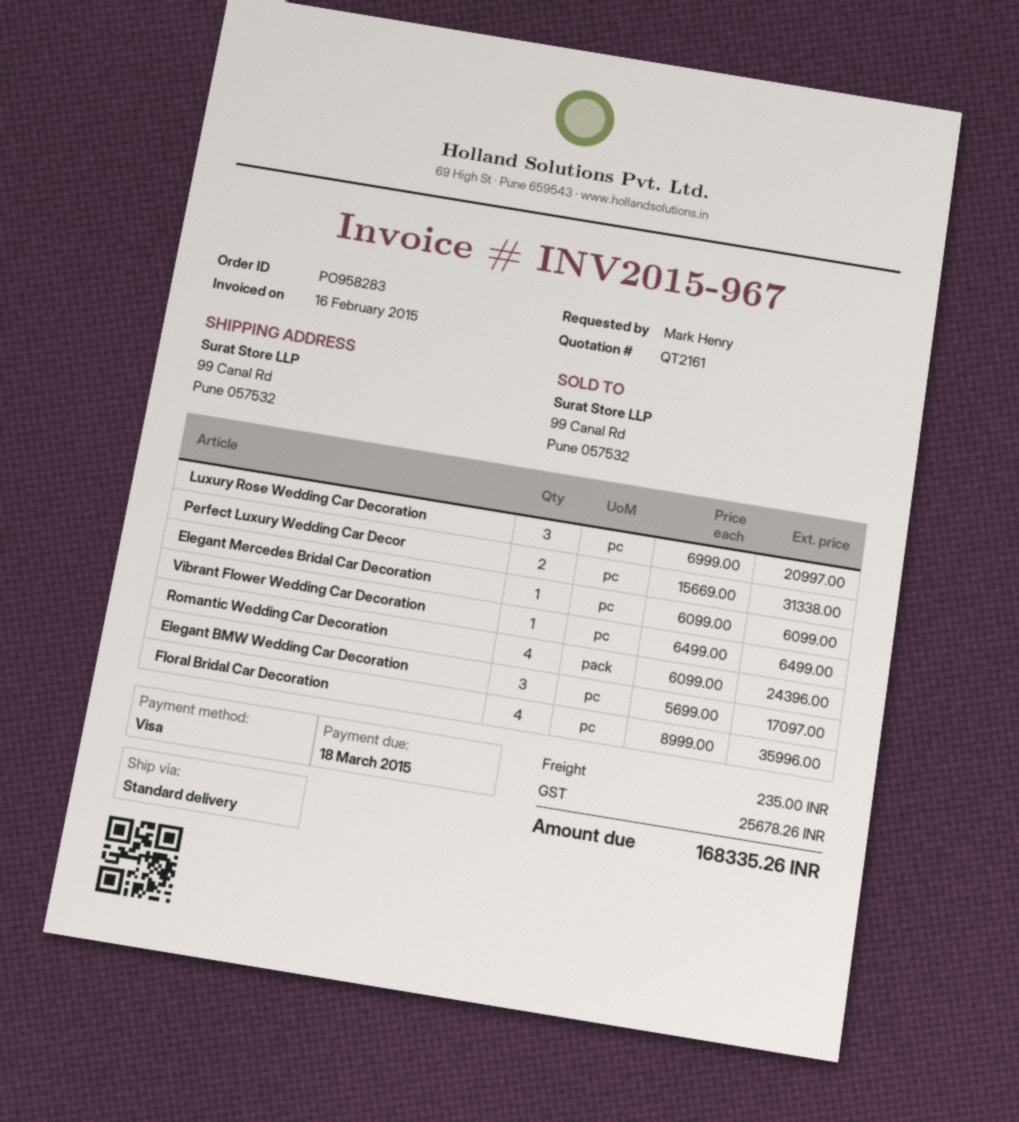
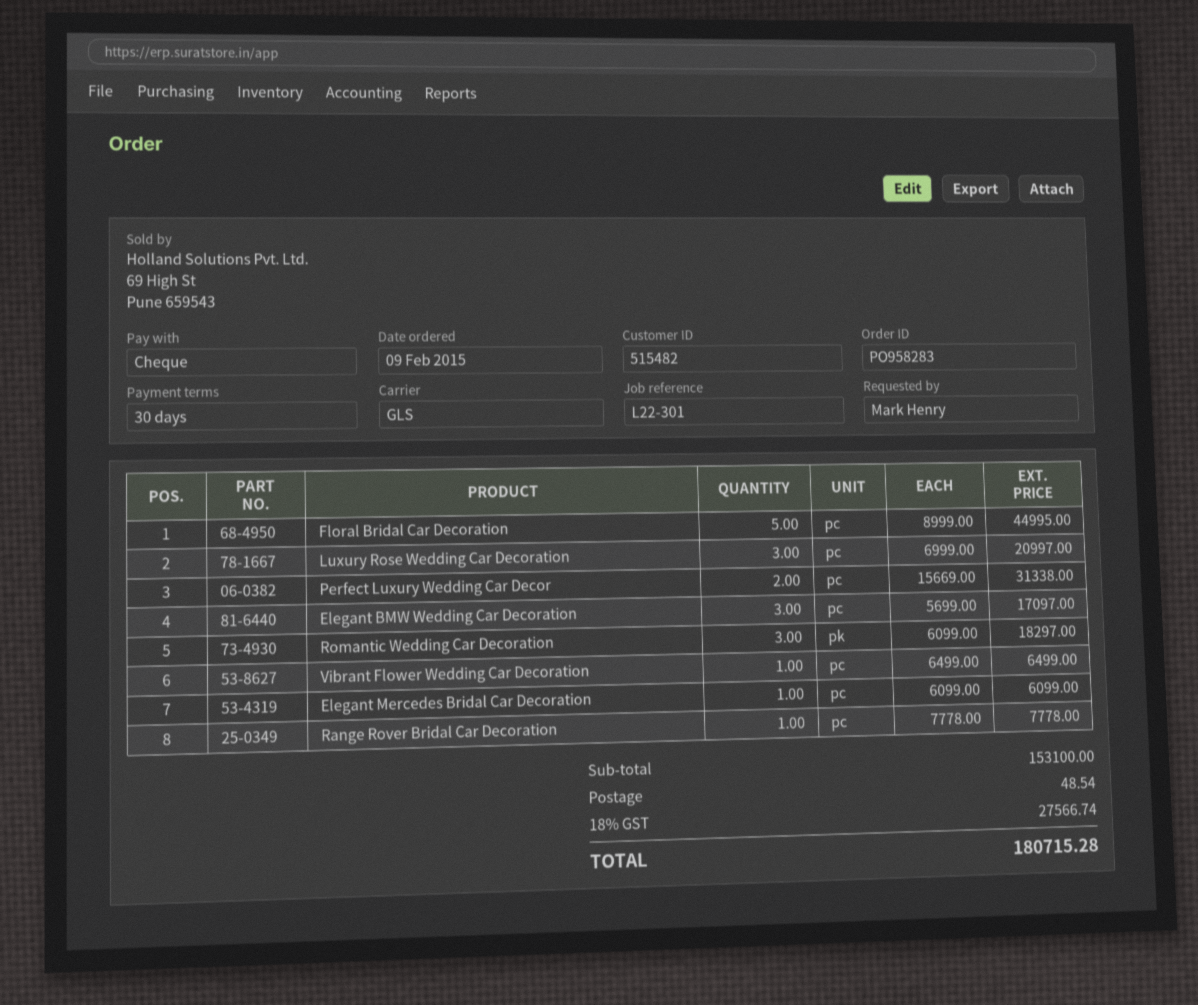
payment method: Visa -> cheque
shipping method: standard -> GLS
Romantic Wedding Car Decoration: 4 x 6099.00 = 24396.00 -> 3 x 6099.00 = 18297.00
Floral Bridal Car Decoration: 4 x 8999.00 = 35996.00 -> 5 x 8999.00 = 44995.00
Range Rover Bridal Car Decoration: none -> 1 x 7778.00 = 7778.00
shipping: 235.00 -> 48.54
tax: 25678.26 -> 27566.74
total: 168335.26 -> 180715.28

